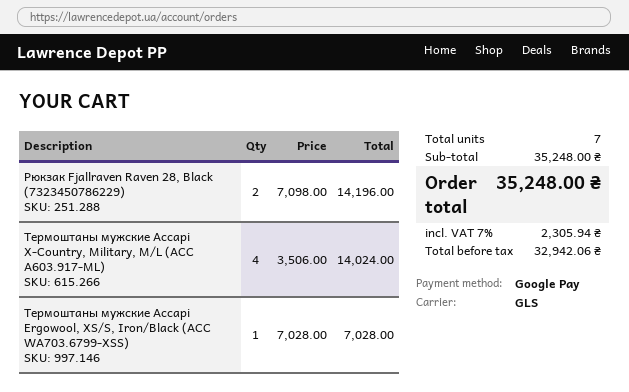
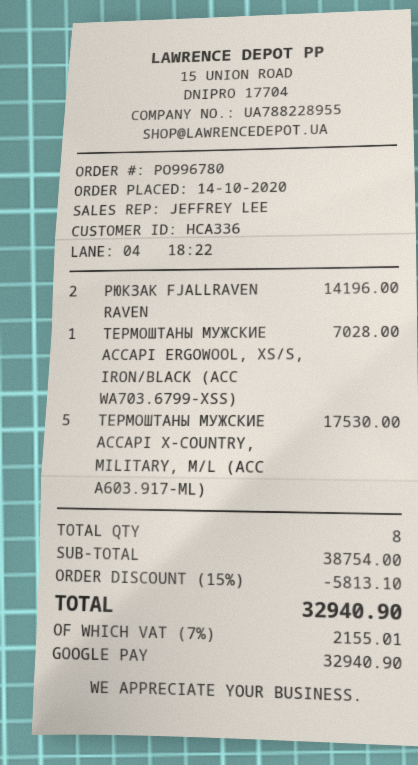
Термоштаны мужские Accapi X-Country, Military, M/L (ACC А603.917-ML): 4 for 14024.00 -> 5 for 17530.00
total quantity: 7 -> 8
subtotal: 35248.00 -> 38754.00
discount: none -> 15% = 5813.10
tax: 7% = 2305.94 -> 7% = 2155.01
total: 35248.00 -> 32940.90

